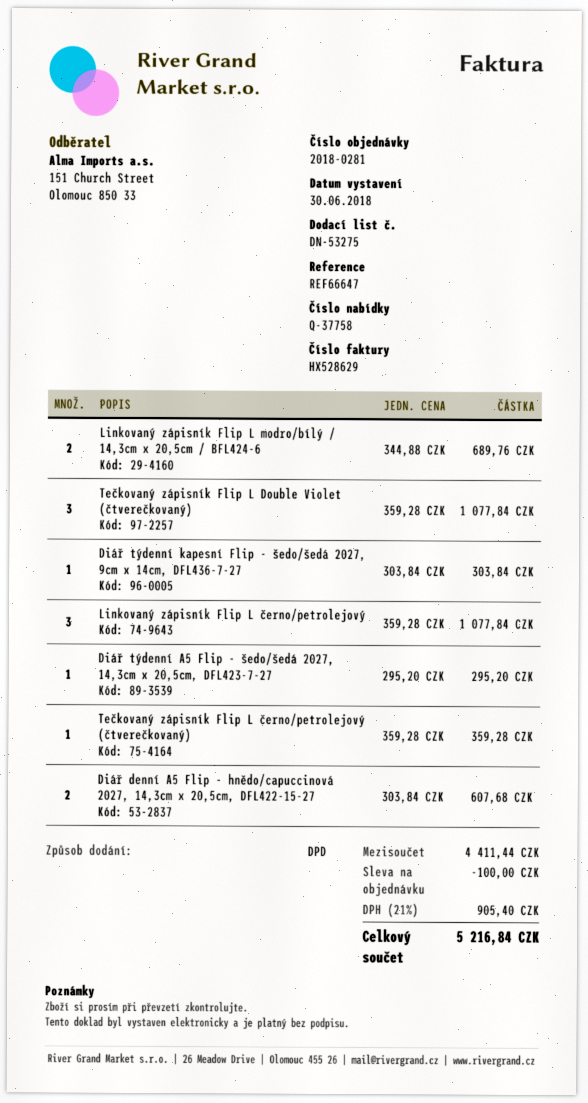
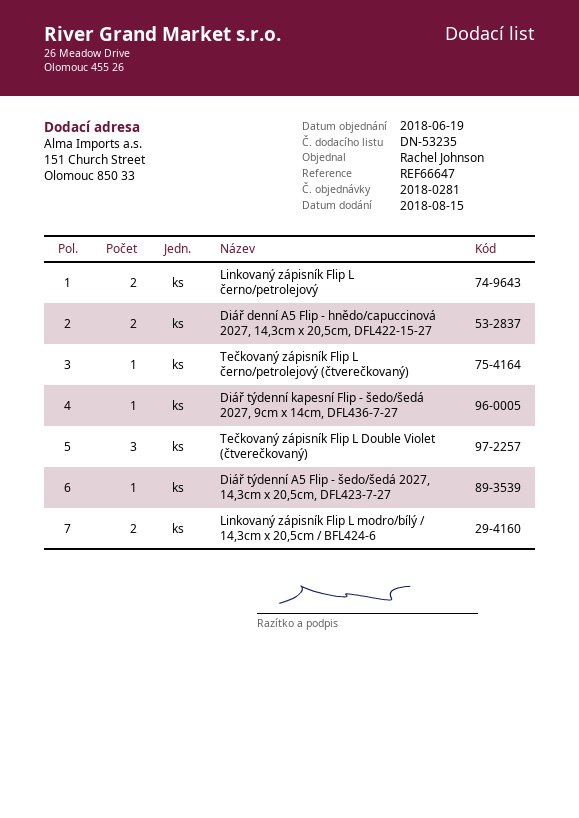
delivery note number: DN-53275 -> DN-53235
Linkovaný zápisník Flip L černo/petrolejový: 3 -> 2

